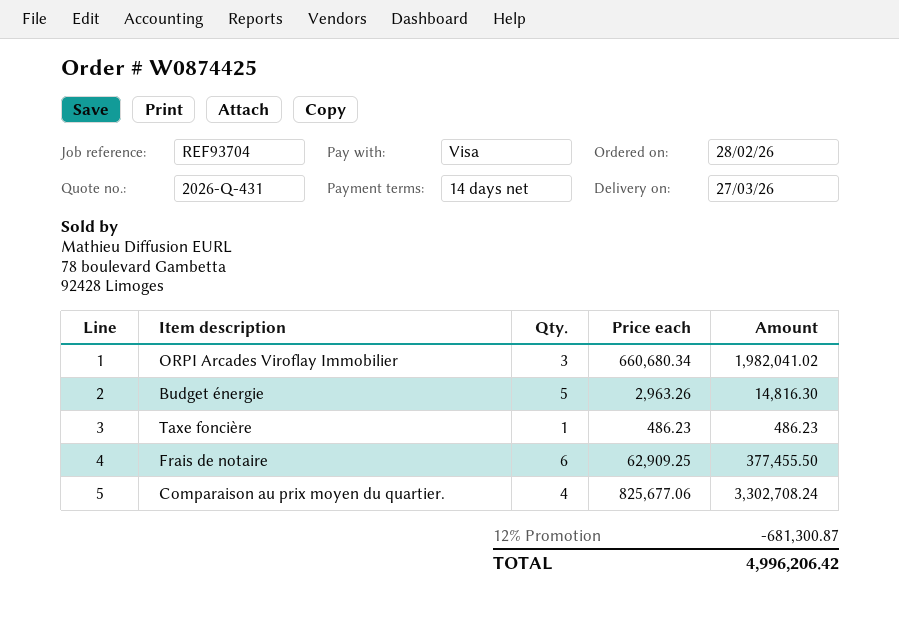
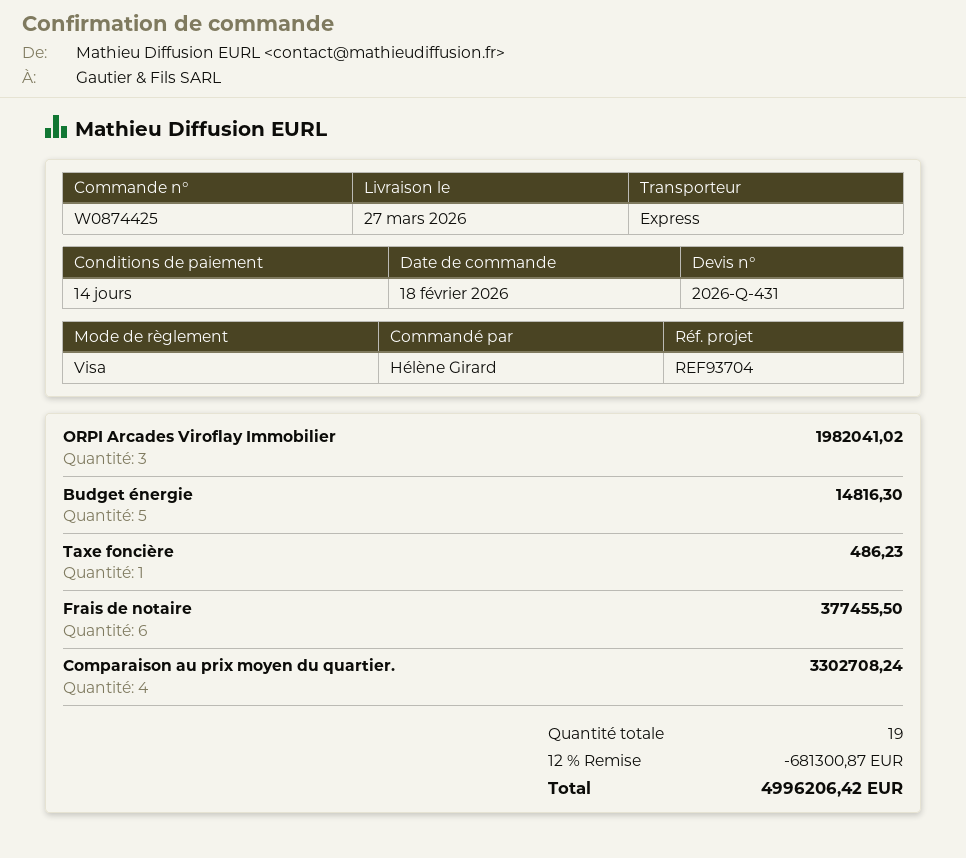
order date: 2026-02-28 -> 2026-02-18

